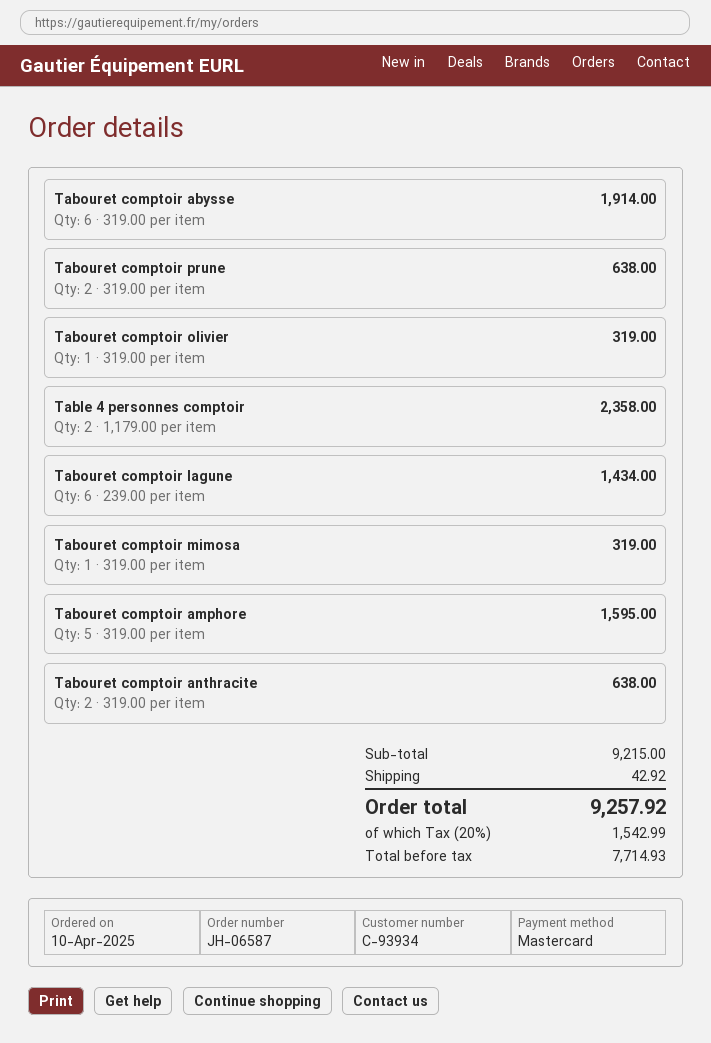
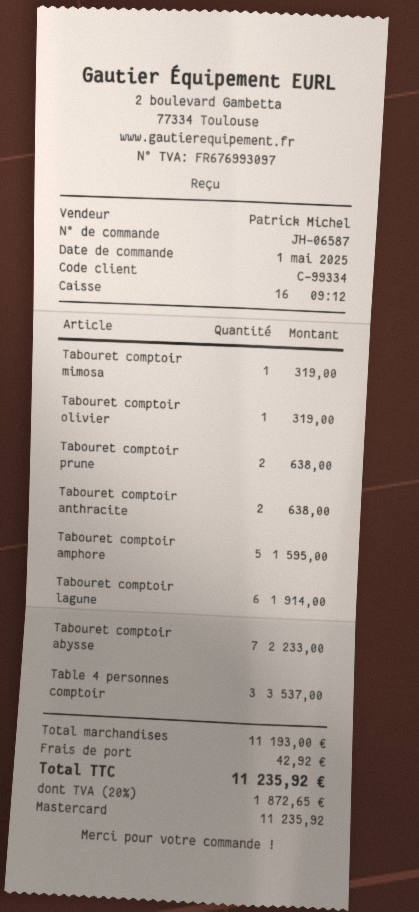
order date: 2025-04-10 -> 2025-05-01
customer number: C-93934 -> C-99334
Tabouret comptoir abysse: 6 for 1914.00 -> 7 for 2233.00
Table 4 personnes comptoir: 2 for 2358.00 -> 3 for 3537.00
Tabouret comptoir lagune: 6 for 1434.00 -> 6 for 1914.00
subtotal: 9215.00 -> 11193.00
tax: 20% = 1542.99 -> 20% = 1872.65
total: 9257.92 -> 11235.92

